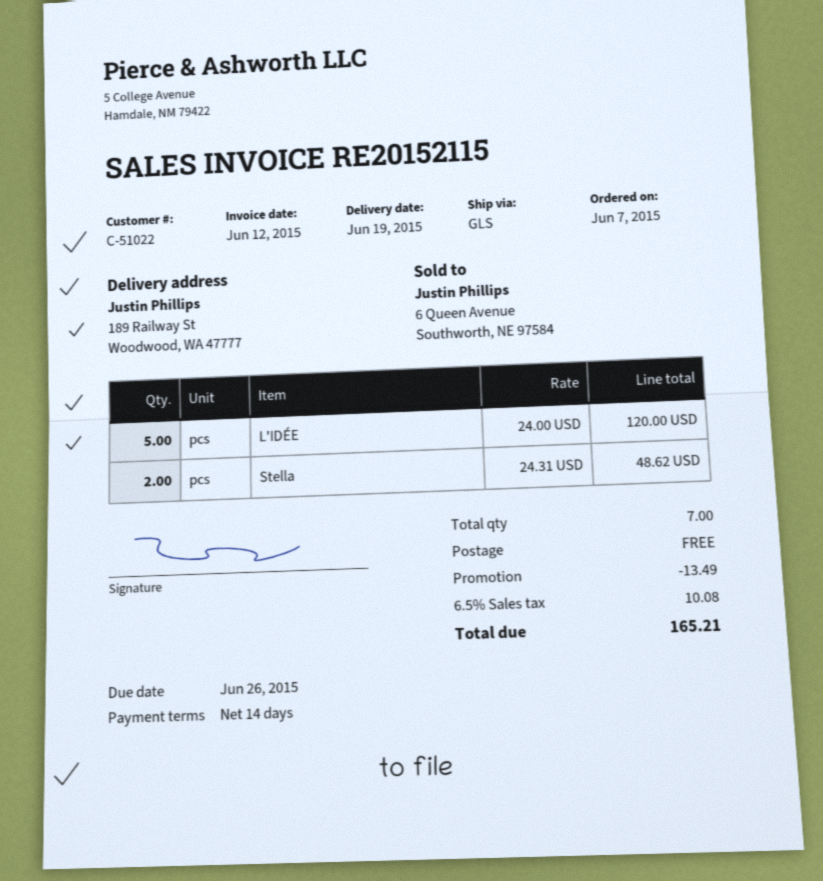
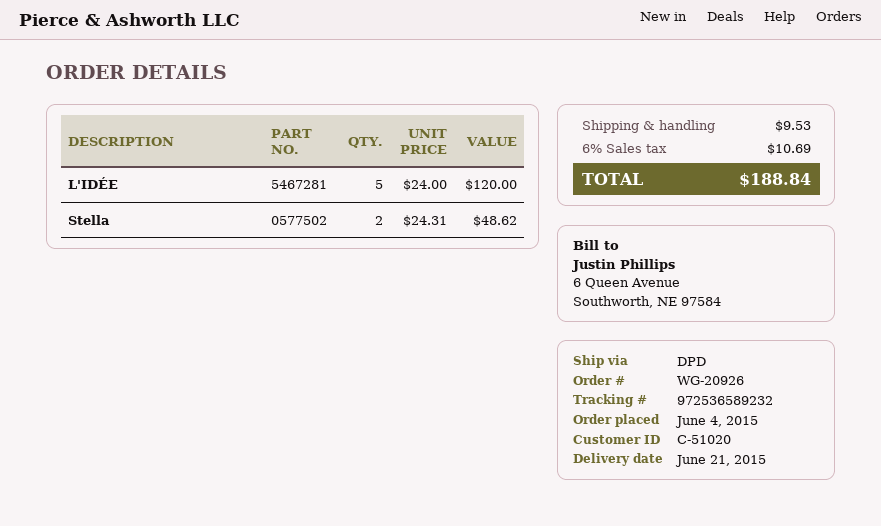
order date: 2015-06-07 -> 2015-06-04
delivery date: 2015-06-19 -> 2015-06-21
customer number: C-51022 -> C-51020
shipping method: GLS -> DPD
discount: 13.49 -> none
shipping: 0.00 -> 9.53
tax: 6.5% = 10.08 -> 6% = 10.69
total: 165.21 -> 188.84

